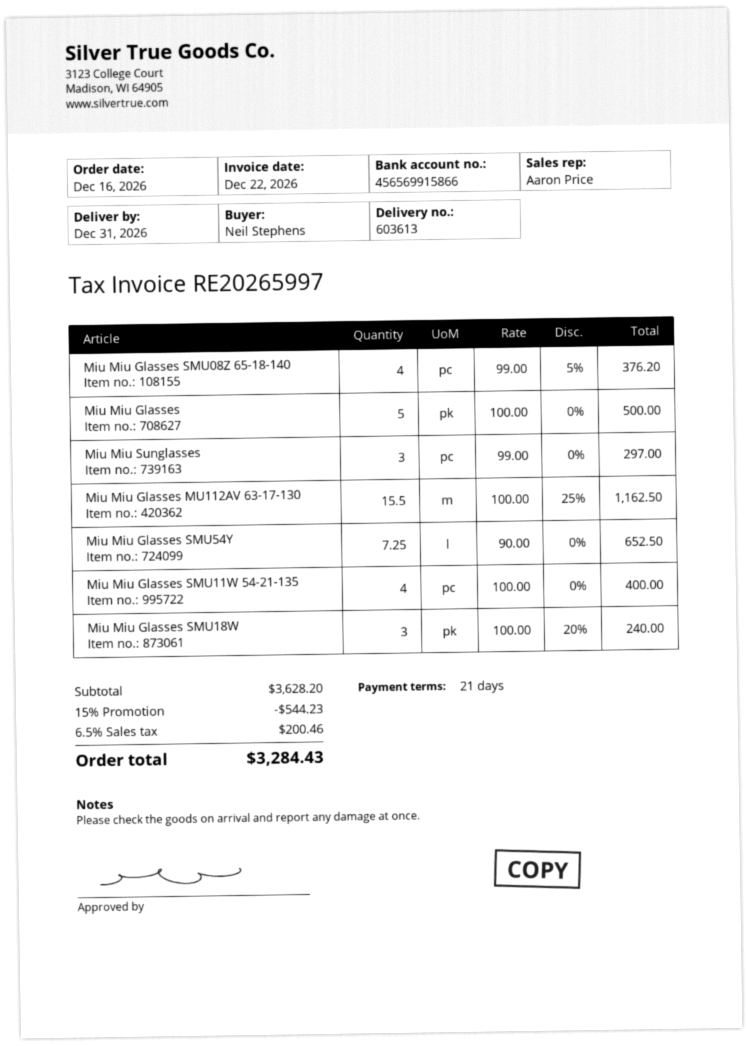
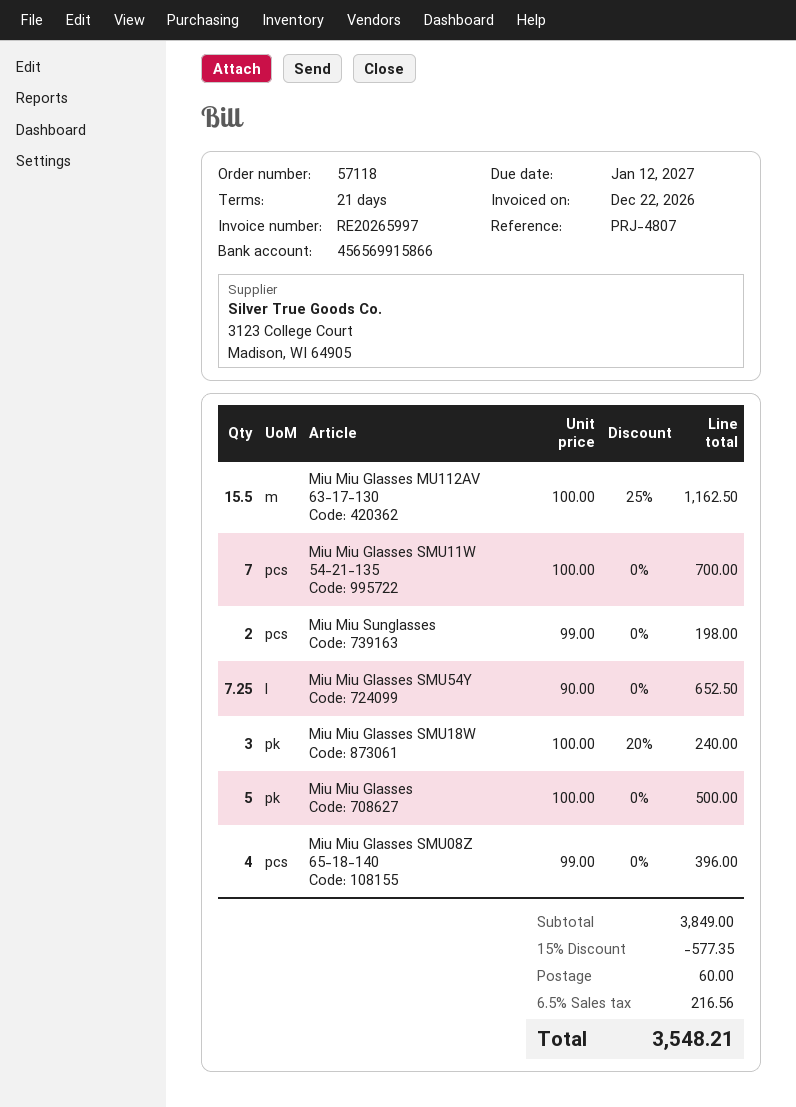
Miu Miu Glasses SMU08Z 65-18-140: 4 x 99.00 - 5% = 376.20 -> 4 x 99.00 = 396.00
Miu Miu Sunglasses: 3 x 99.00 = 297.00 -> 2 x 99.00 = 198.00
Miu Miu Glasses SMU11W 54-21-135: 4 x 100.00 = 400.00 -> 7 x 100.00 = 700.00
subtotal: 3628.20 -> 3849.00
discount: 15% = 544.23 -> 15% = 577.35
shipping: none -> 60.00
tax: 6.5% = 200.46 -> 6.5% = 216.56
total: 3284.43 -> 3548.21

